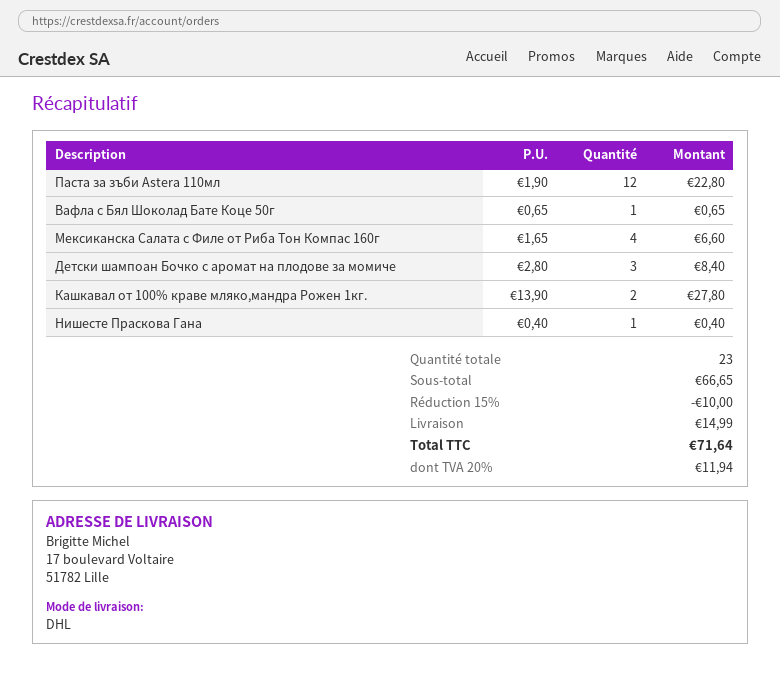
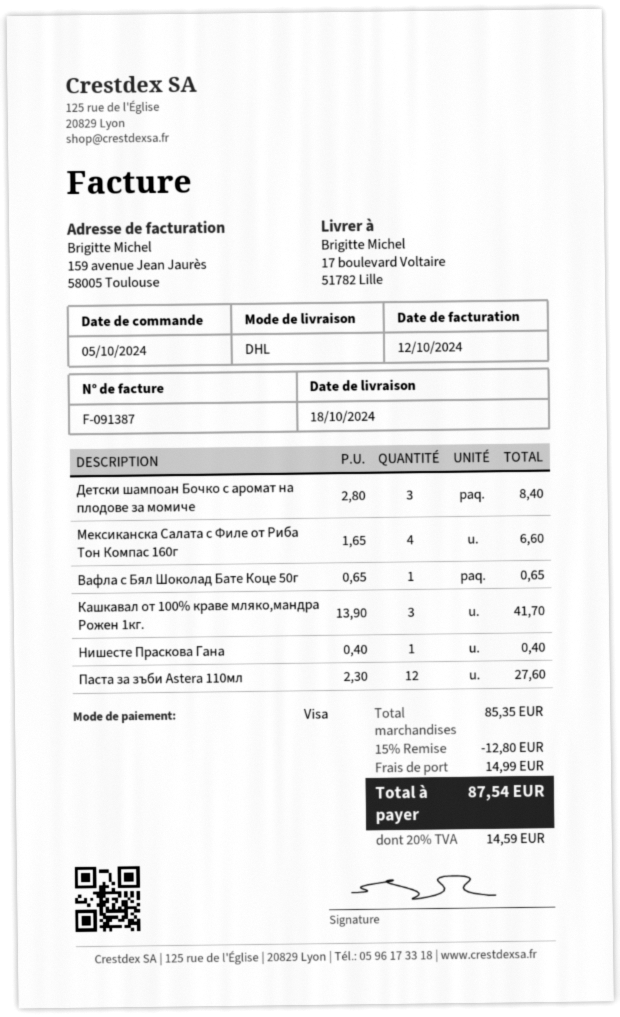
Паста за зъби Astera 110мл: 12 x 1.90 = 22.80 -> 12 x 2.30 = 27.60
Кашкавал от 100% краве мляко,мандра Рожен 1кг.: 2 x 13.90 = 27.80 -> 3 x 13.90 = 41.70
subtotal: 66.65 -> 85.35
discount: 15% = 10.00 -> 15% = 12.80
tax: 20% = 11.94 -> 20% = 14.59
total: 71.64 -> 87.54

